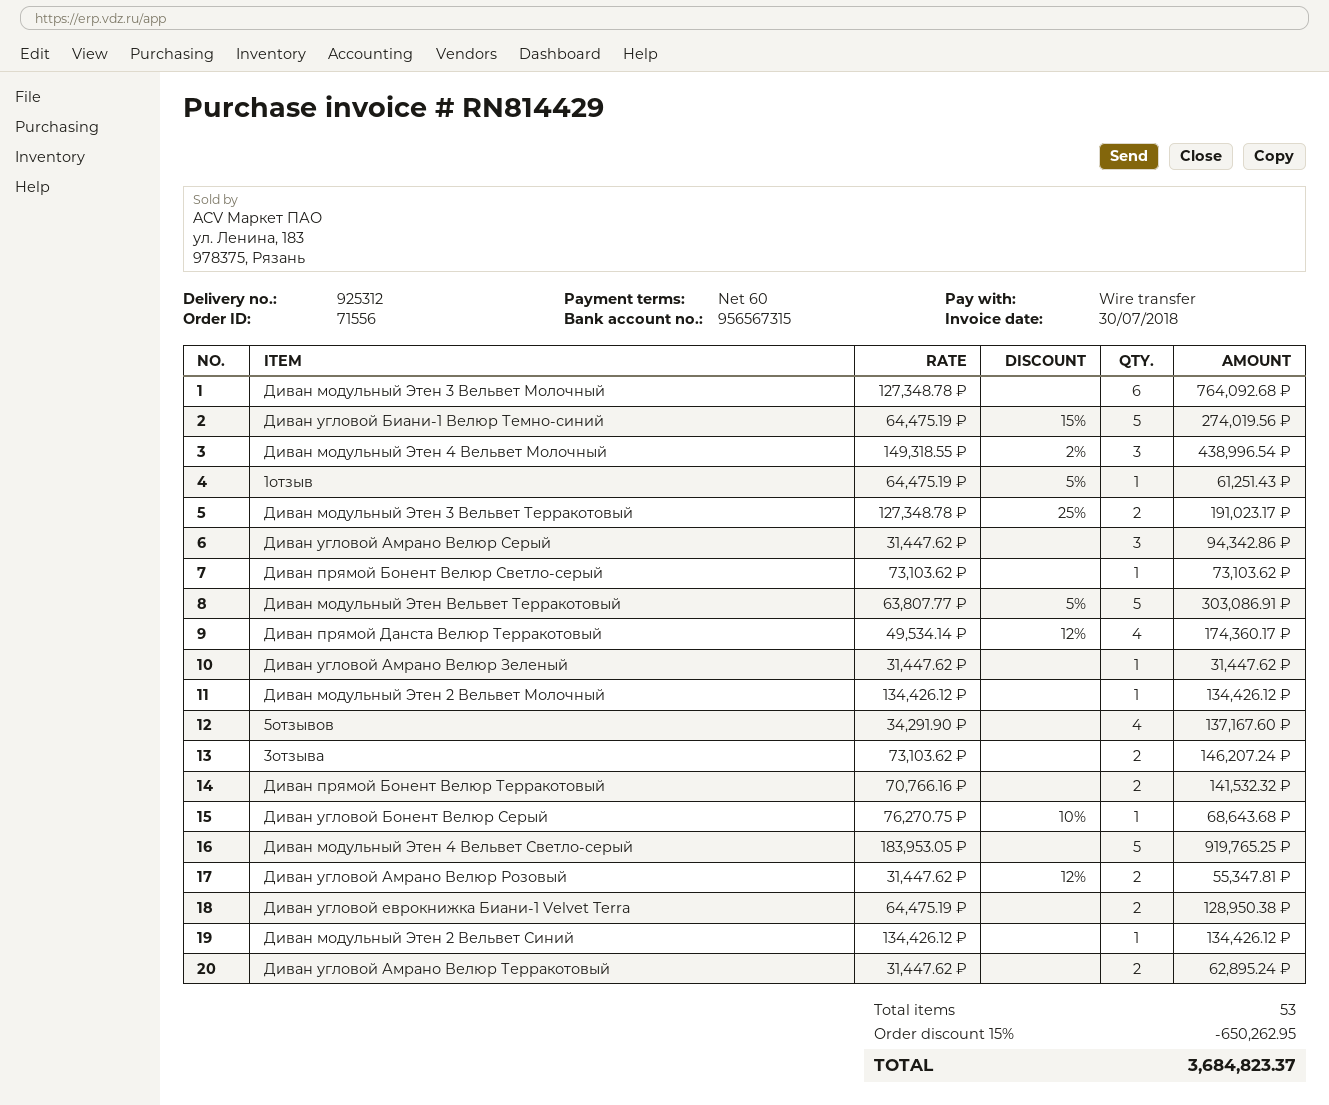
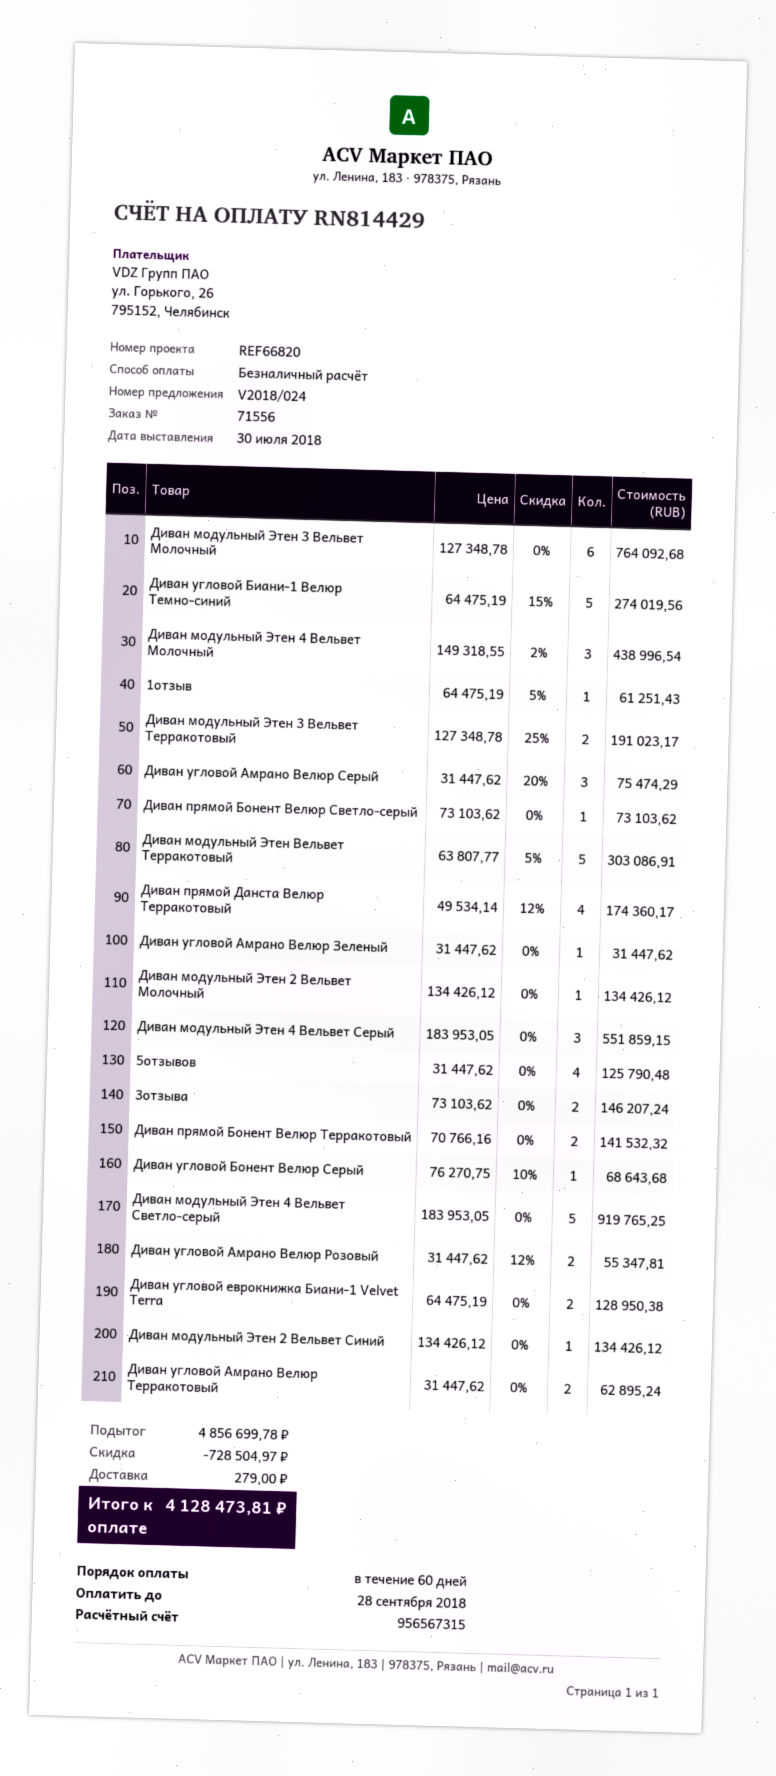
Диван угловой Амрано Велюр Серый: 3 x 31447.62 = 94342.86 -> 3 x 31447.62 - 20% = 75474.29
5отзывов: 4 x 34291.90 = 137167.60 -> 4 x 31447.62 = 125790.48
Диван модульный Этен 4 Вельвет Серый: none -> 3 x 183953.05 = 551859.15
discount: 650262.95 -> 728504.97
shipping: none -> 279.00
total: 3684823.37 -> 4128473.81

